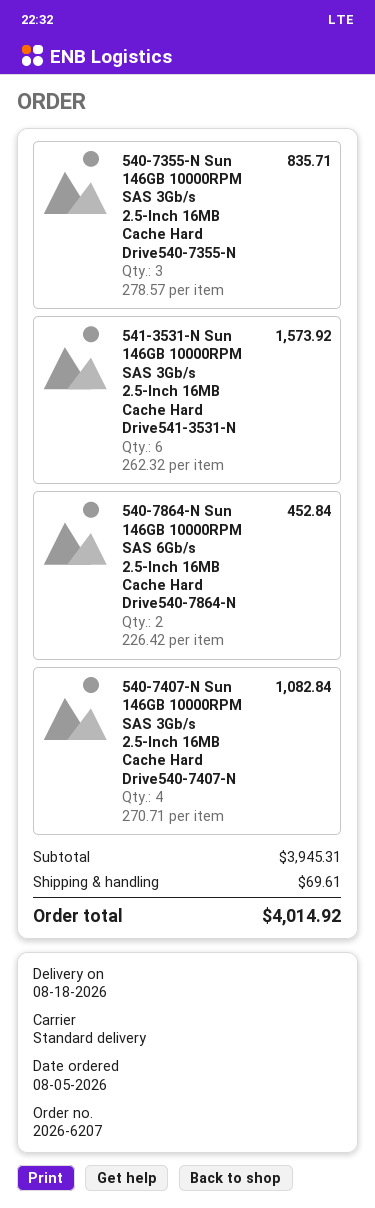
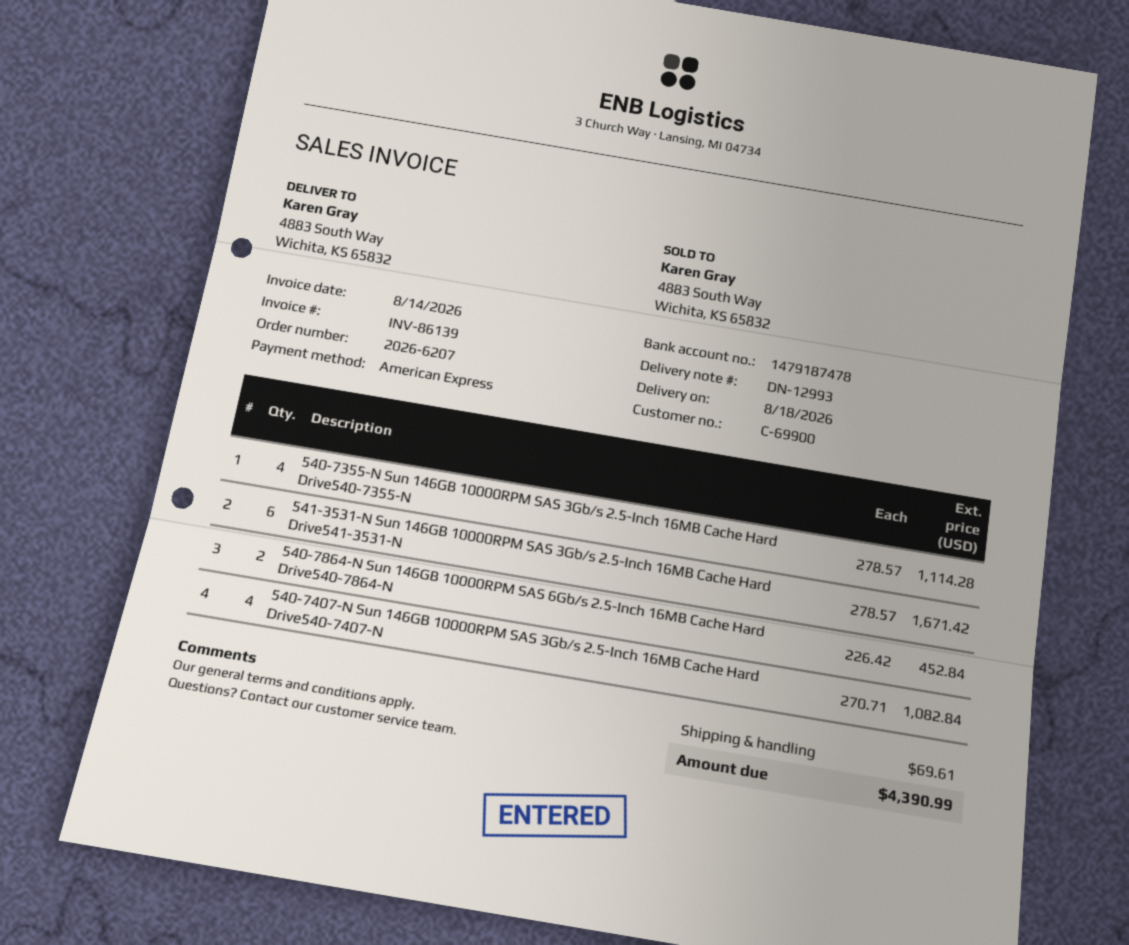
540-7355-N Sun 146GB 10000RPM SAS 3Gb/s 2.5-Inch 16MB Cache Hard Drive540-7355-N: 3 x 278.57 = 835.71 -> 4 x 278.57 = 1114.28
541-3531-N Sun 146GB 10000RPM SAS 3Gb/s 2.5-Inch 16MB Cache Hard Drive541-3531-N: 6 x 262.32 = 1573.92 -> 6 x 278.57 = 1671.42
total: 4014.92 -> 4390.99

